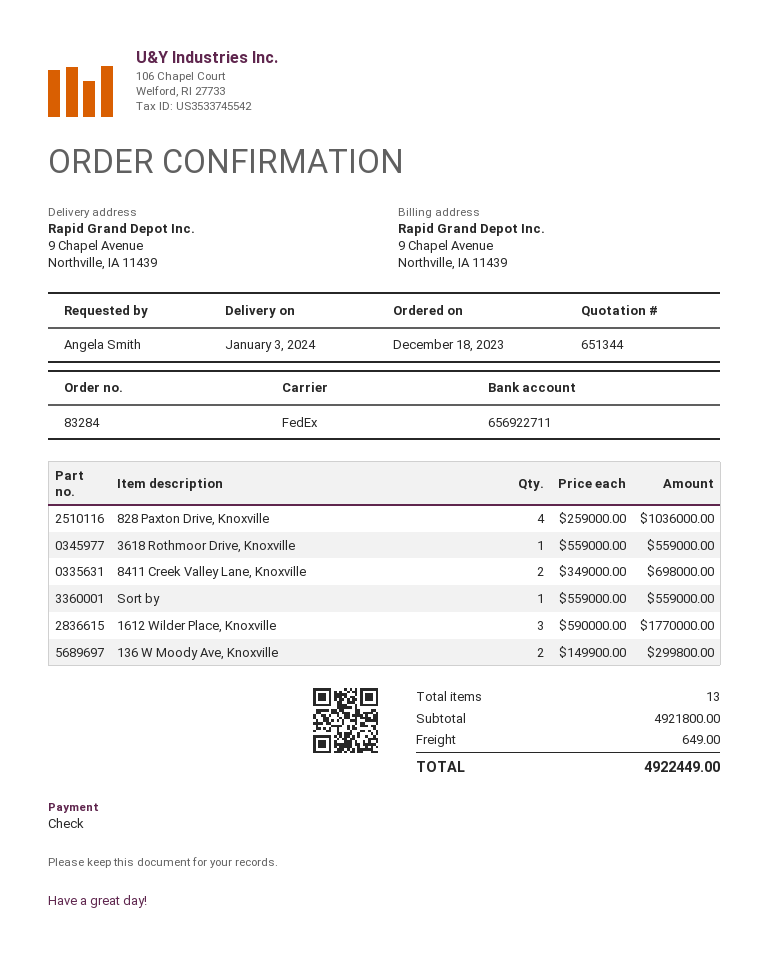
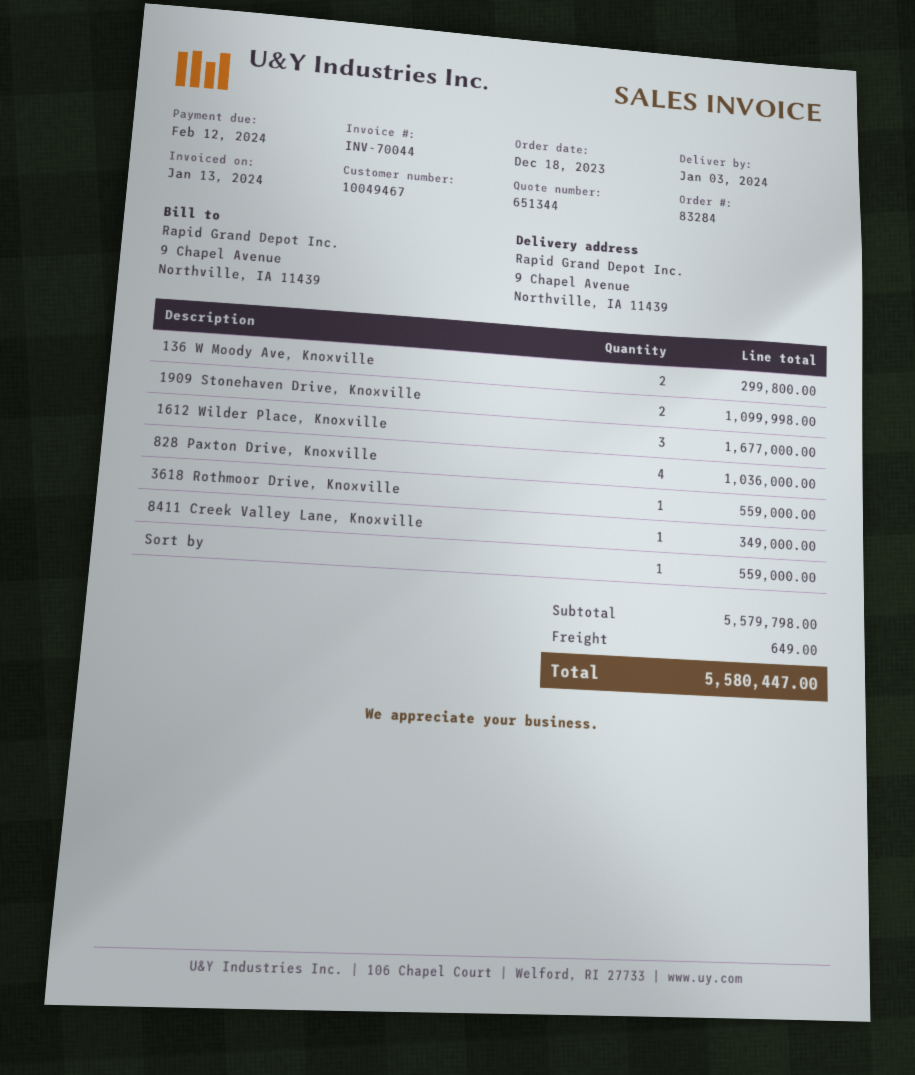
8411 Creek Valley Lane, Knoxville: 2 for 698000.00 -> 1 for 349000.00
1612 Wilder Place, Knoxville: 3 for 1770000.00 -> 3 for 1677000.00
1909 Stonehaven Drive, Knoxville: none -> 2 for 1099998.00
subtotal: 4921800.00 -> 5579798.00
total: 4922449.00 -> 5580447.00

